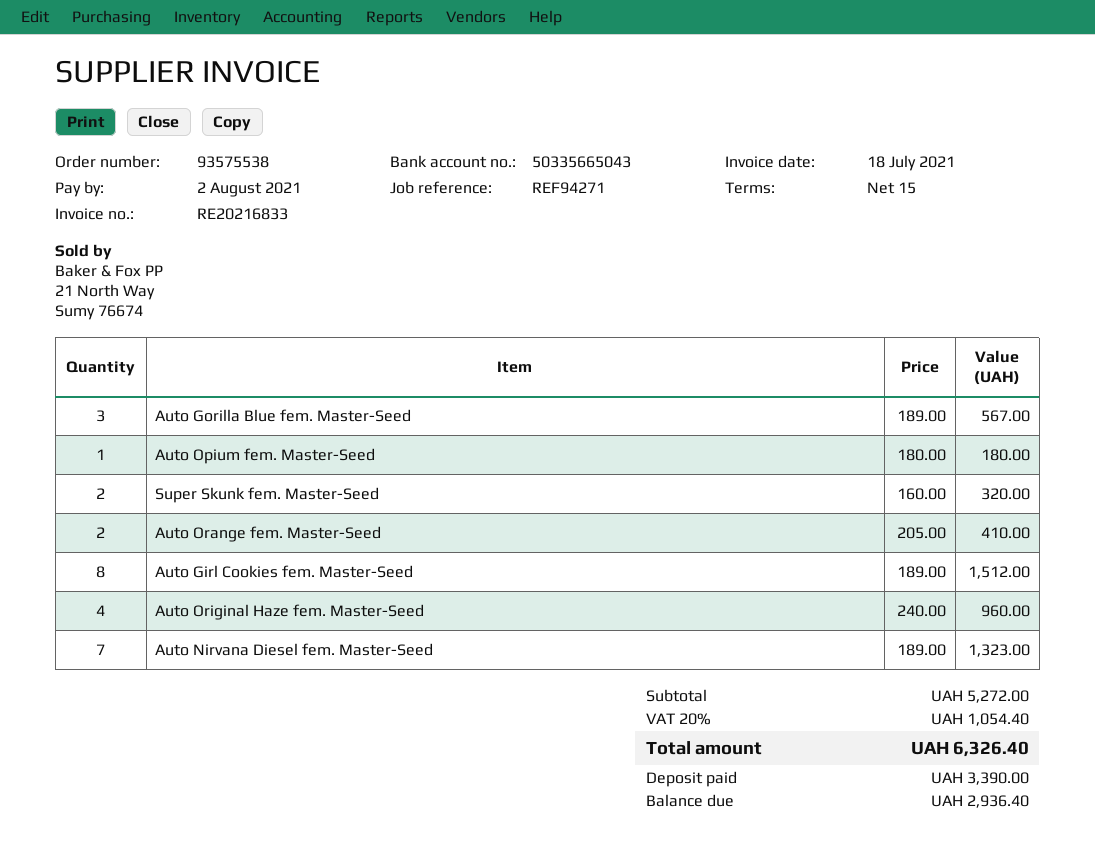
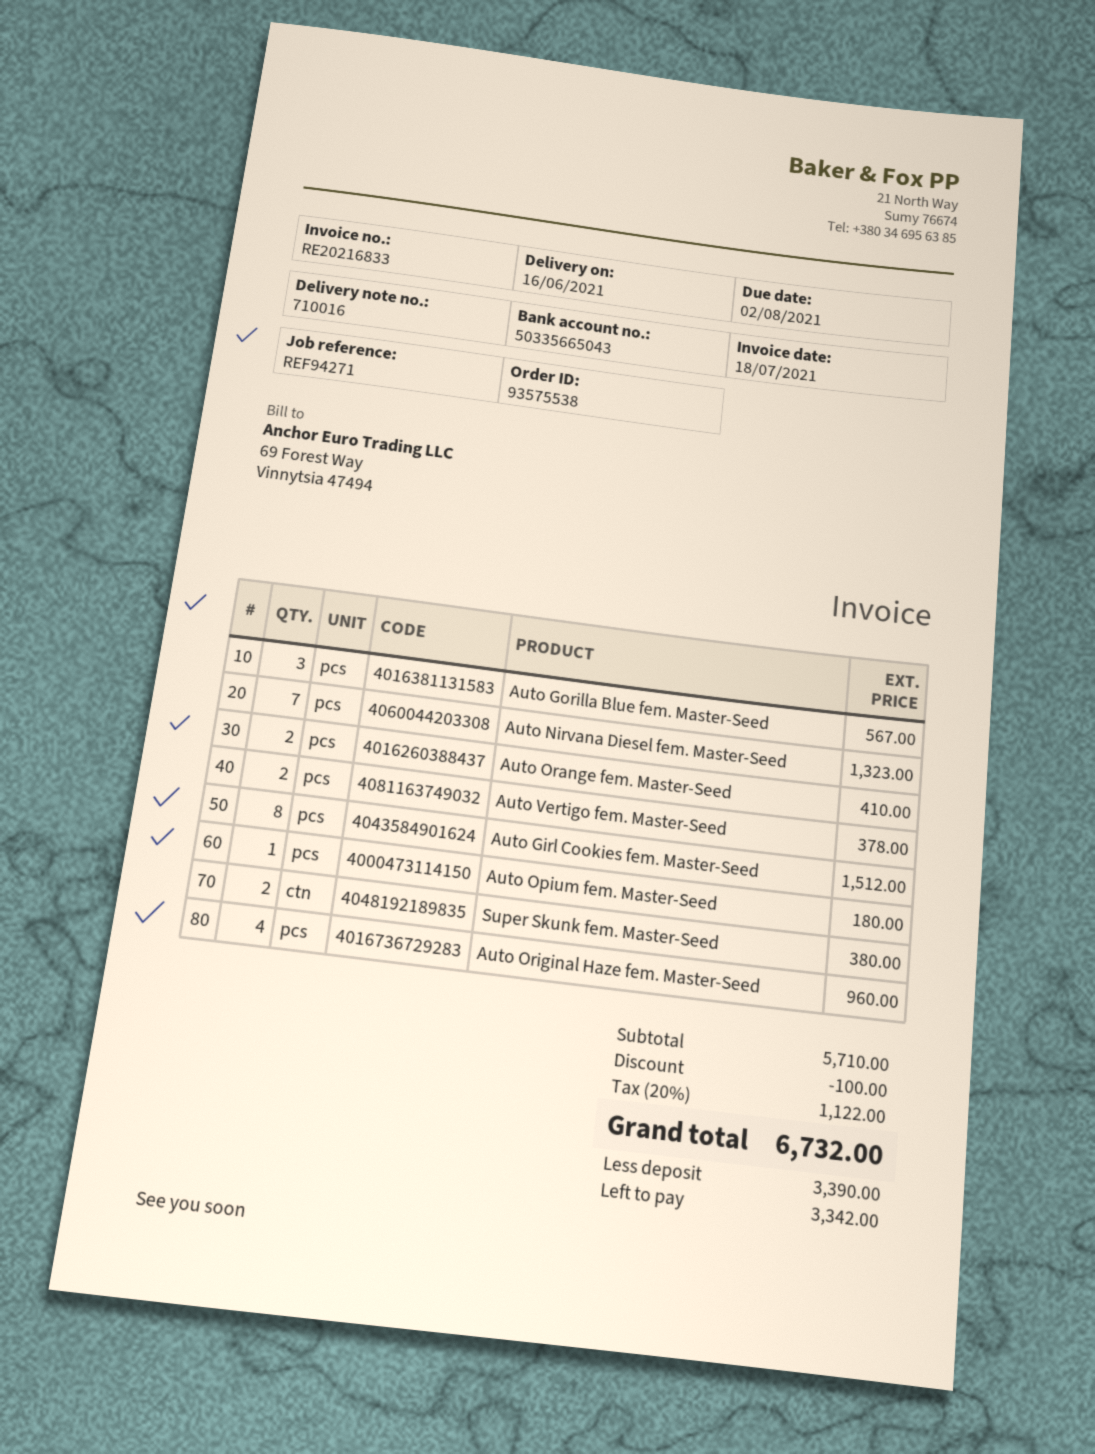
Super Skunk fem. Master-Seed: 2 for 320.00 -> 2 for 380.00
Auto Vertigo fem. Master-Seed: none -> 2 for 378.00
subtotal: 5272.00 -> 5710.00
discount: none -> 100.00
tax: 20% = 1054.40 -> 20% = 1122.00
total: 6326.40 -> 6732.00
balance: 2936.40 -> 3342.00

